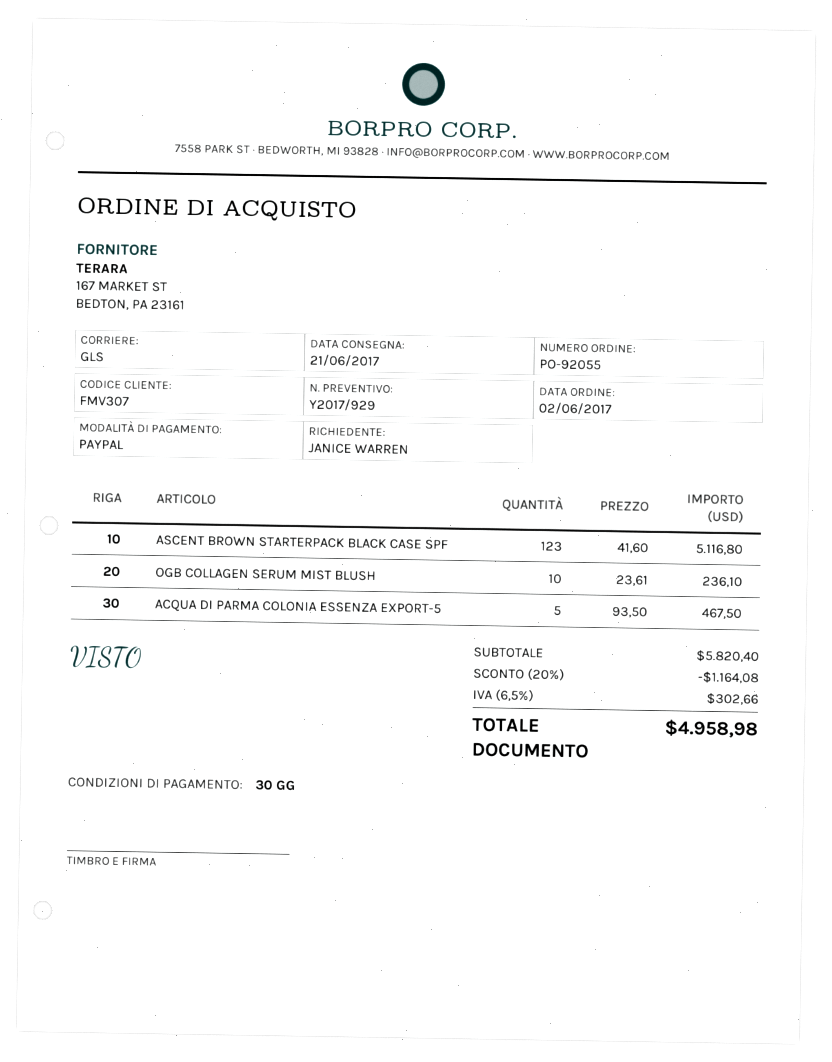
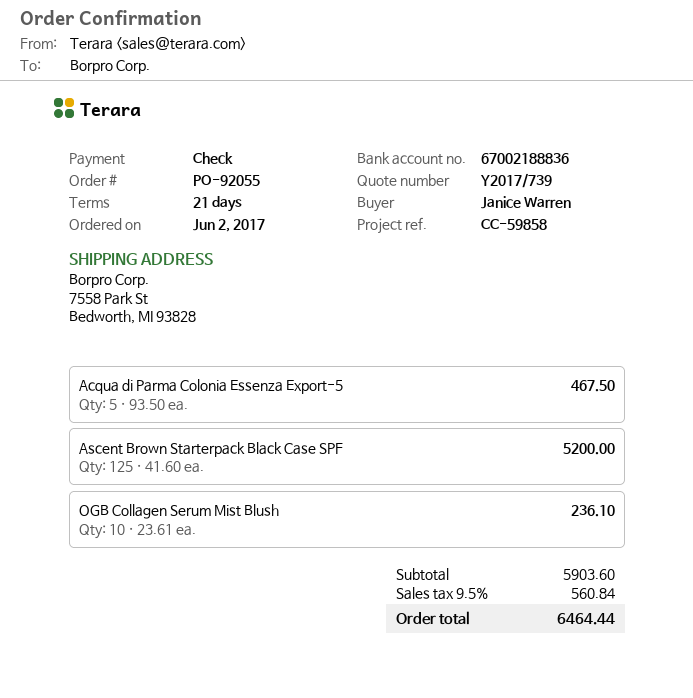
quote number: Y2017/929 -> Y2017/739
payment terms: 30 days -> 21 days
payment method: PayPal -> cheque
ASCENT BROWN STARTERPACK BLACK CASE SPF: 123 x 41.60 = 5116.80 -> 125 x 41.60 = 5200.00
subtotal: 5820.40 -> 5903.60
discount: 20% = 1164.08 -> none
tax: 6.5% = 302.66 -> 9.5% = 560.84
total: 4958.98 -> 6464.44

